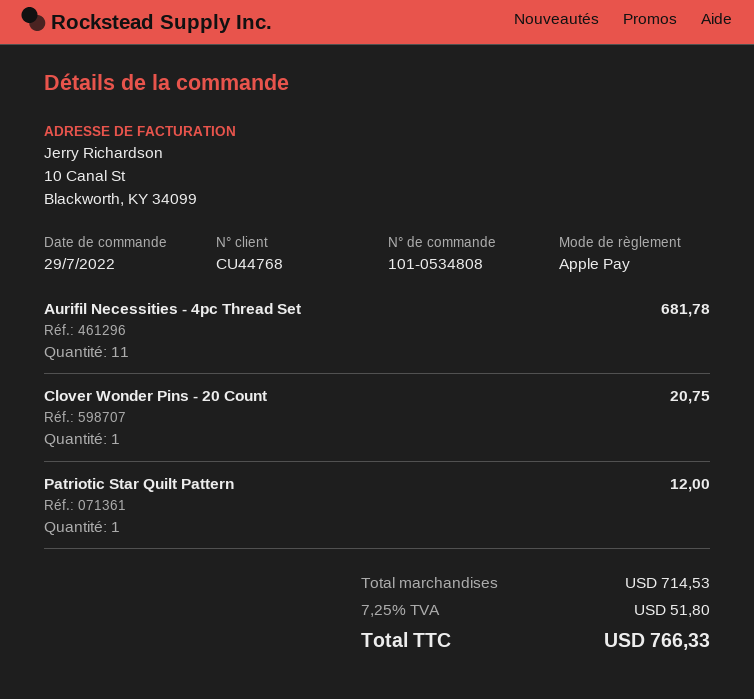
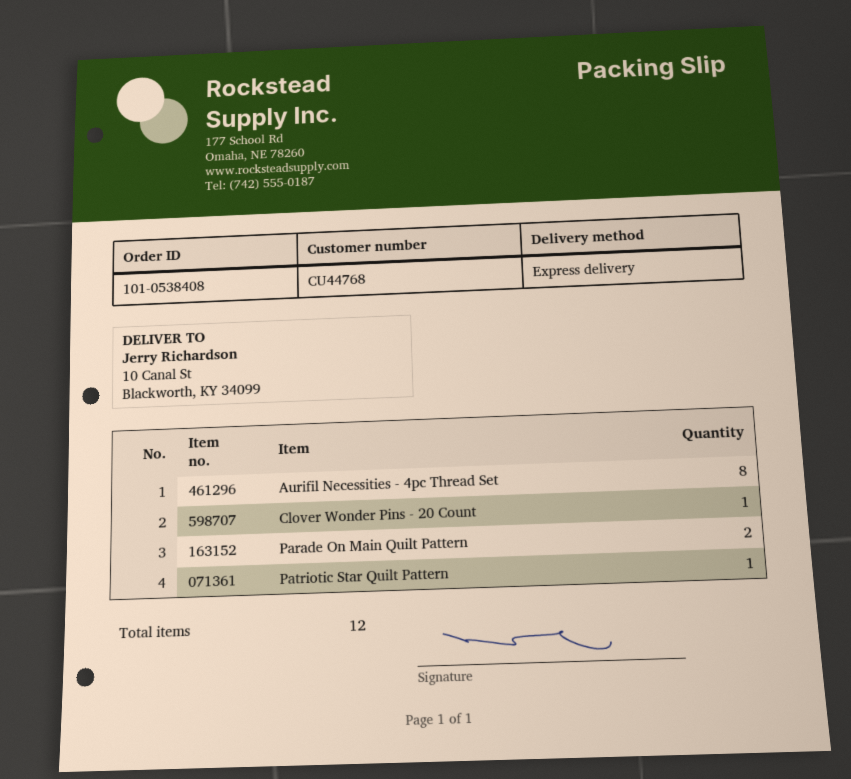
order number: 101-0534808 -> 101-0538408
Aurifil Necessities - 4pc Thread Set: 11 -> 8
Parade On Main Quilt Pattern: none -> 2

